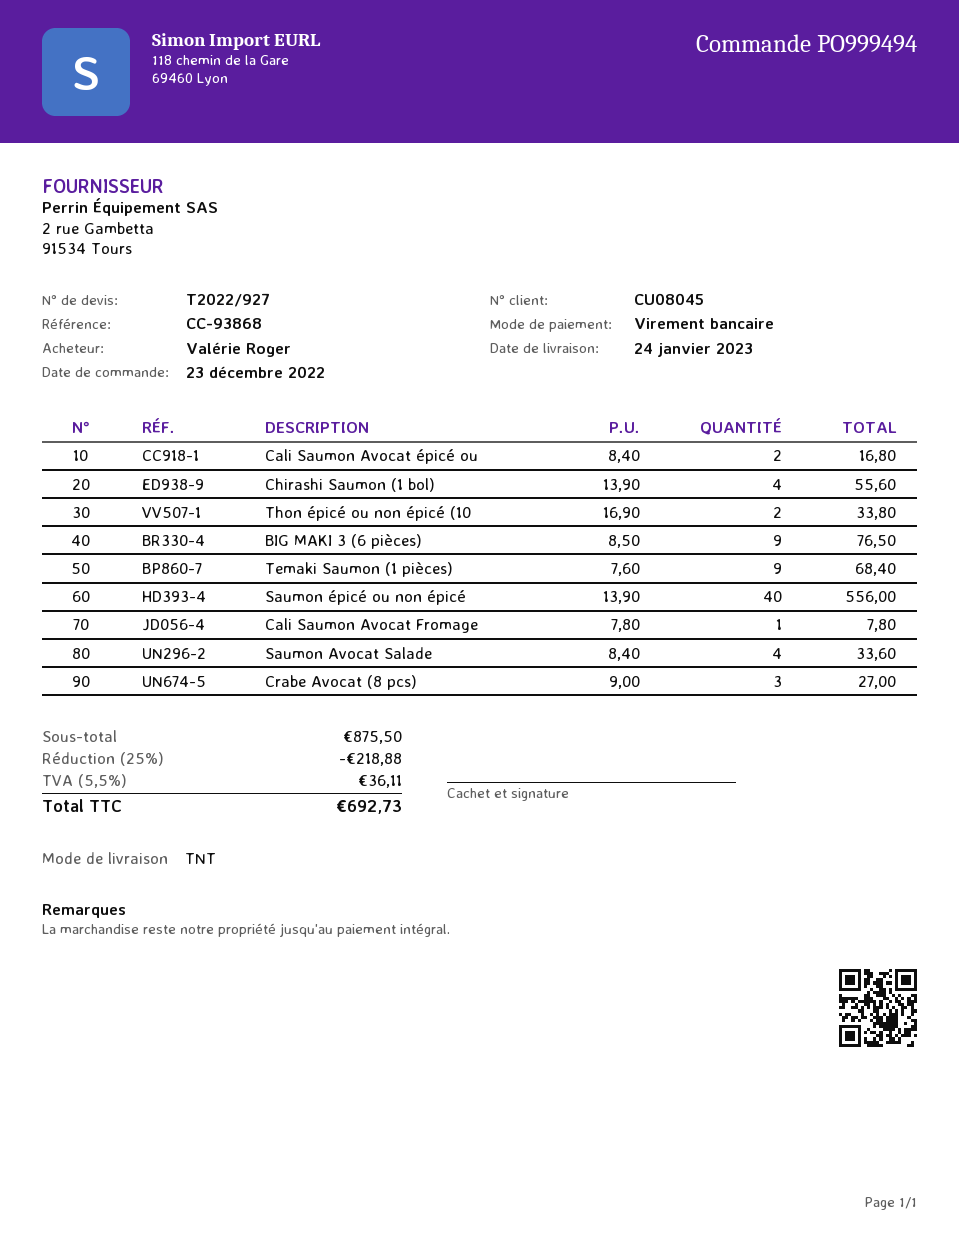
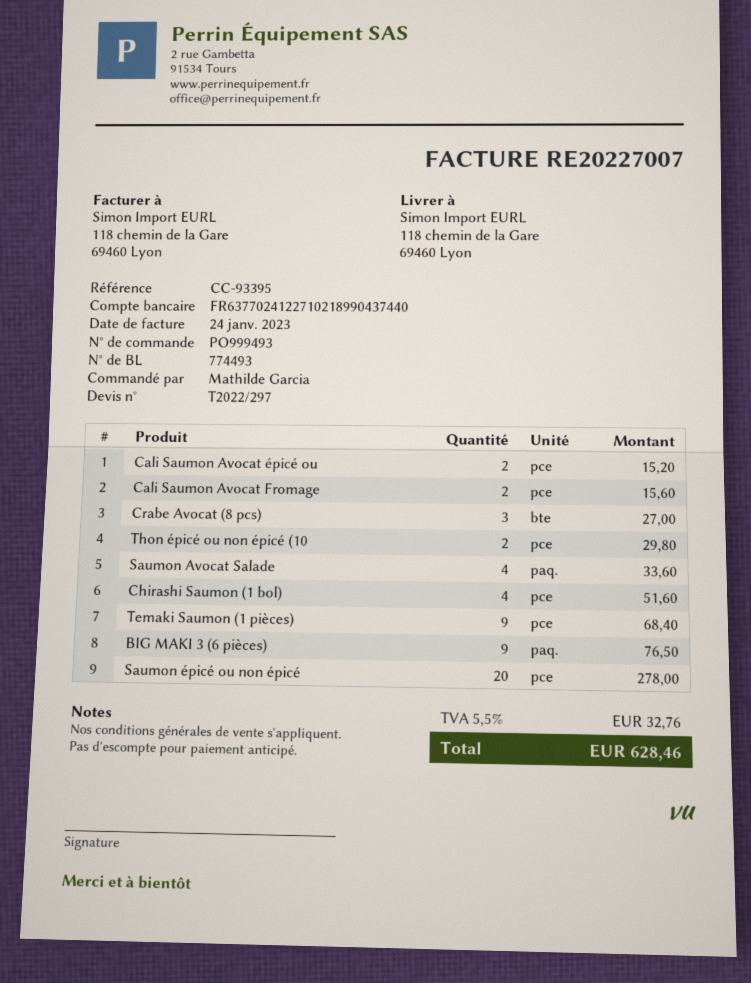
quote number: T2022/927 -> T2022/297
order number: PO999494 -> PO999493
reference: CC-93868 -> CC-93395
ordered by: Valérie Roger -> Mathilde Garcia
Cali Saumon Avocat épicé ou: 2 for 16.80 -> 2 for 15.20
Chirashi Saumon (1 bol): 4 for 55.60 -> 4 for 51.60
Thon épicé ou non épicé (10: 2 for 33.80 -> 2 for 29.80
Saumon épicé ou non épicé: 40 for 556.00 -> 20 for 278.00
Cali Saumon Avocat Fromage: 1 for 7.80 -> 2 for 15.60
discount: 25% = 218.88 -> none
tax: 5.5% = 36.11 -> 5.5% = 32.76
total: 692.73 -> 628.46

